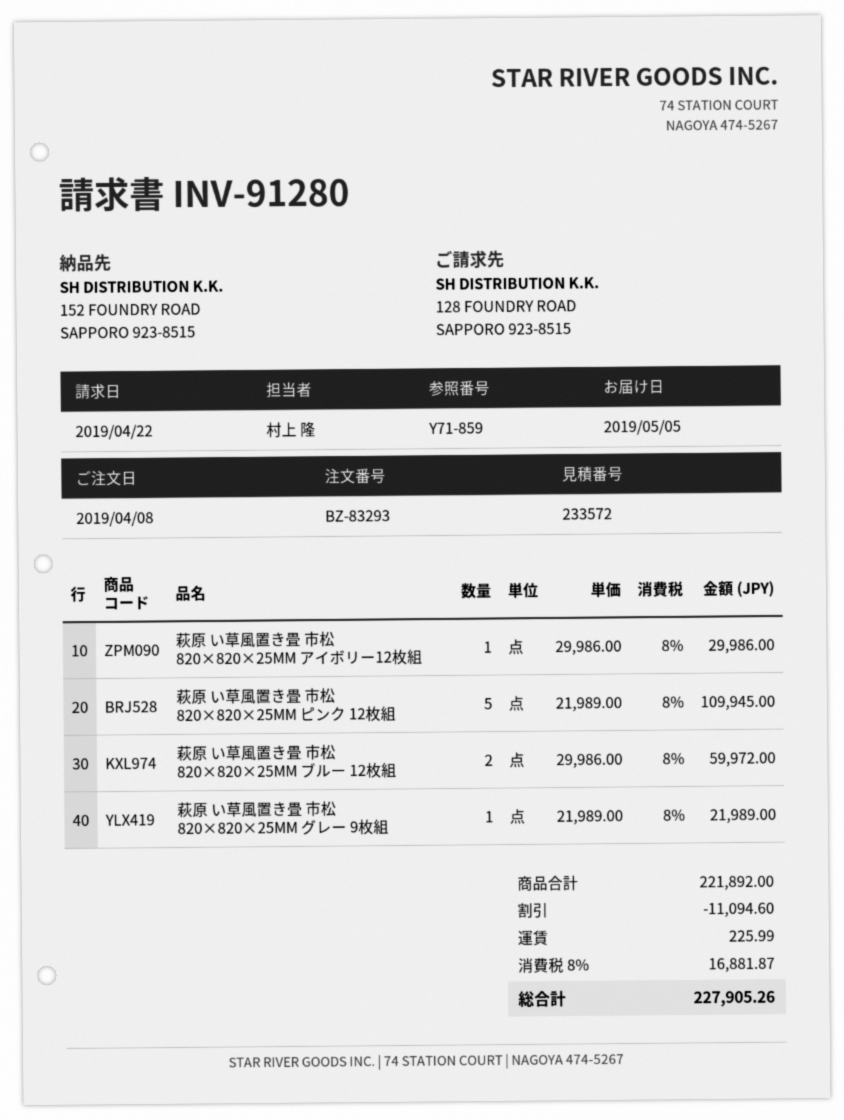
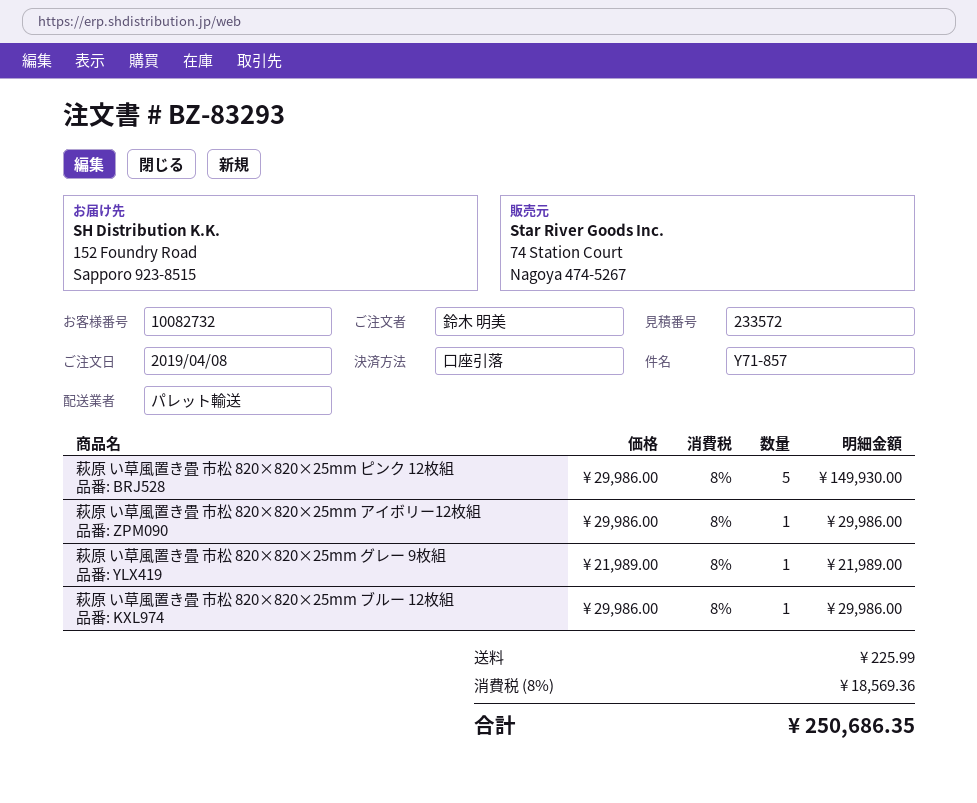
reference: Y71-859 -> Y71-857
萩原 い草風置き畳 市松 820×820×25MM ピンク 12枚組: 5 x 21989.00 = 109945.00 -> 5 x 29986.00 = 149930.00
萩原 い草風置き畳 市松 820×820×25MM ブルー 12枚組: 2 x 29986.00 = 59972.00 -> 1 x 29986.00 = 29986.00
discount: 11094.60 -> none
tax: 8% = 16881.87 -> 8% = 18569.36
total: 227905.26 -> 250686.35

